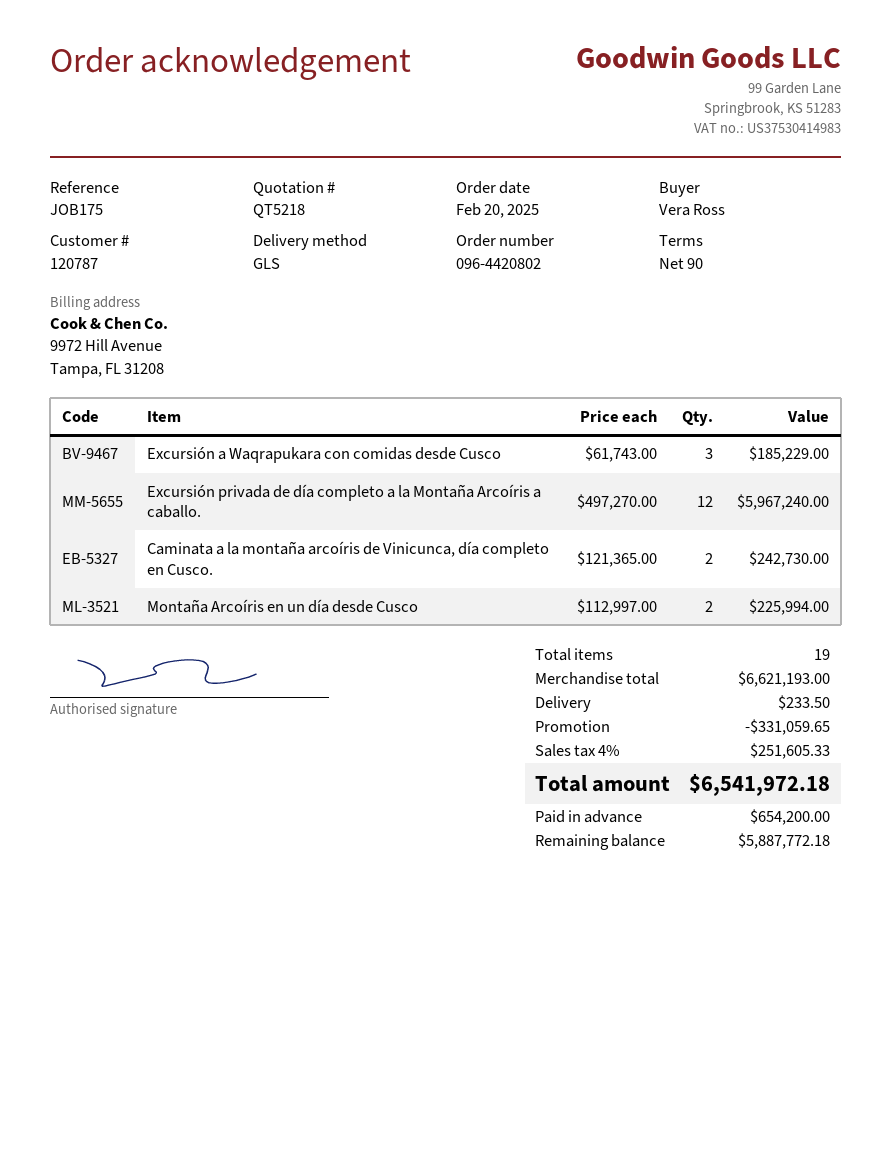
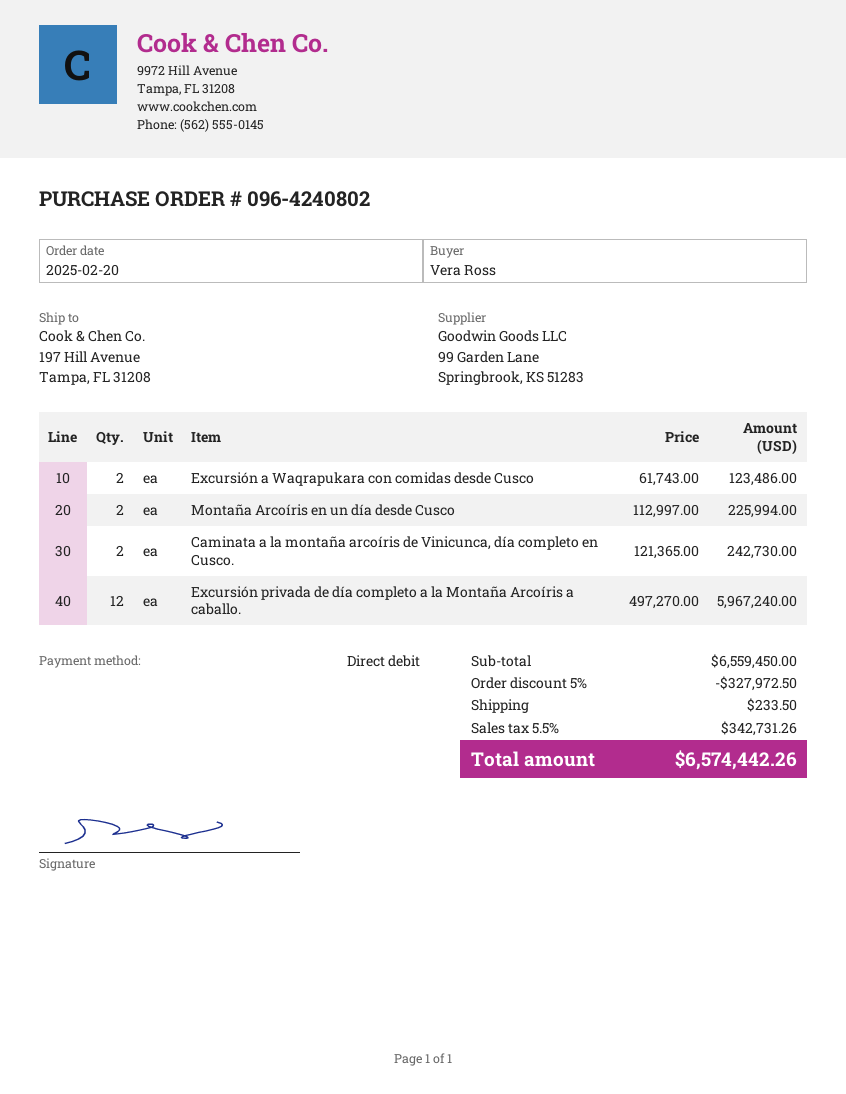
order number: 096-4420802 -> 096-4240802
Excursión a Waqrapukara con comidas desde Cusco: 3 x 61743.00 = 185229.00 -> 2 x 61743.00 = 123486.00
subtotal: 6621193.00 -> 6559450.00
discount: 331059.65 -> 327972.50
tax: 4% = 251605.33 -> 5.5% = 342731.26
total: 6541972.18 -> 6574442.26

